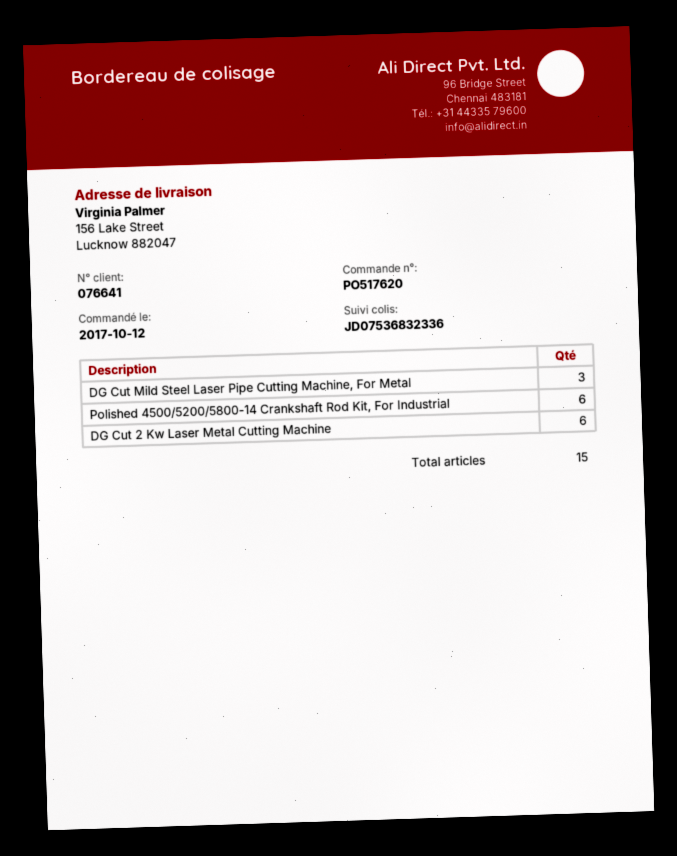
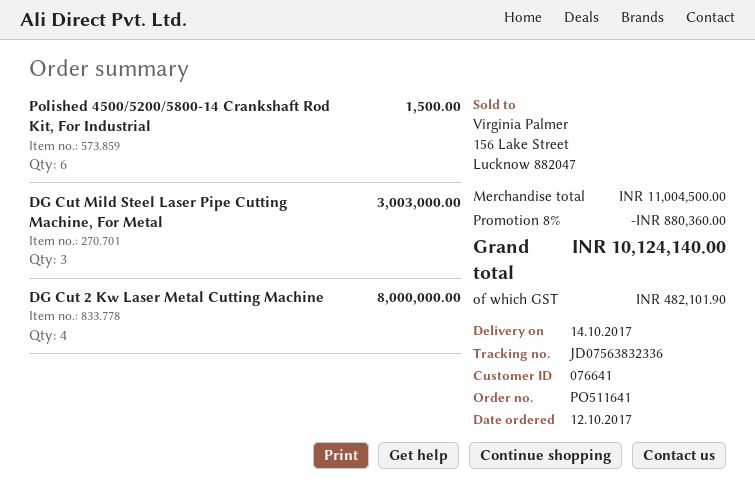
order number: PO517620 -> PO511641
tracking number: JD07536832336 -> JD07563832336
DG Cut 2 Kw Laser Metal Cutting Machine: 6 -> 4

